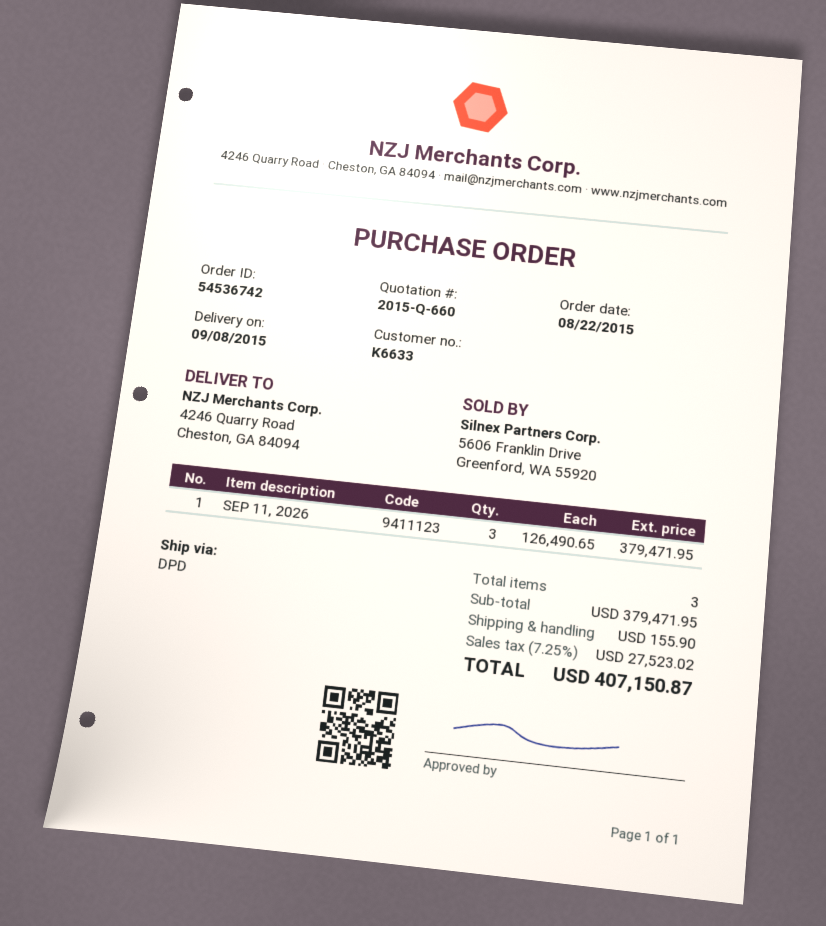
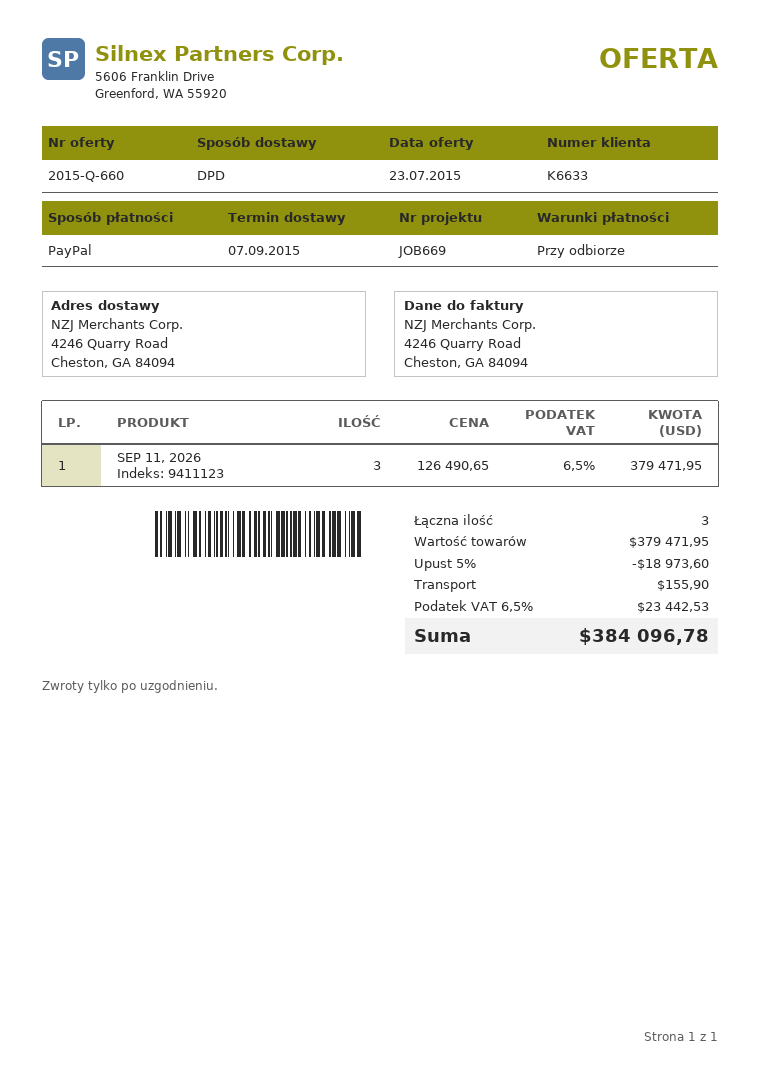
delivery date: 2015-09-08 -> 2015-09-07
discount: none -> 5% = 18973.60
tax: 7.25% = 27523.02 -> 6.5% = 23442.53
total: 407150.87 -> 384096.78

